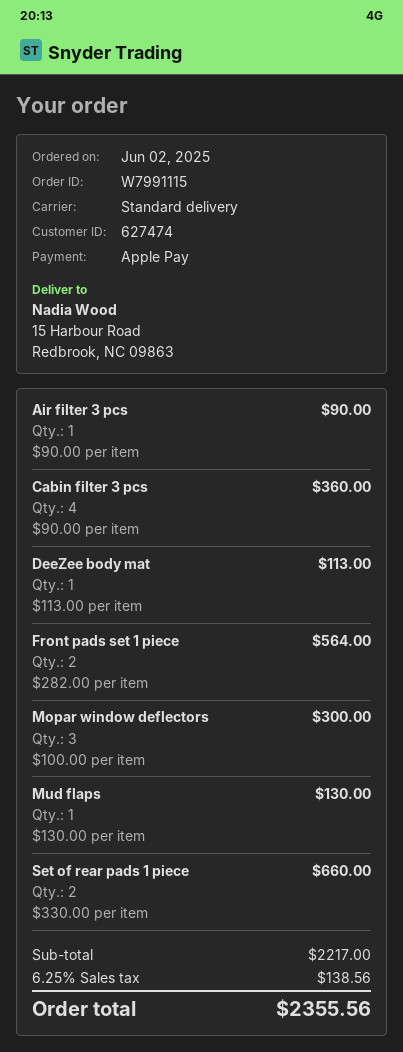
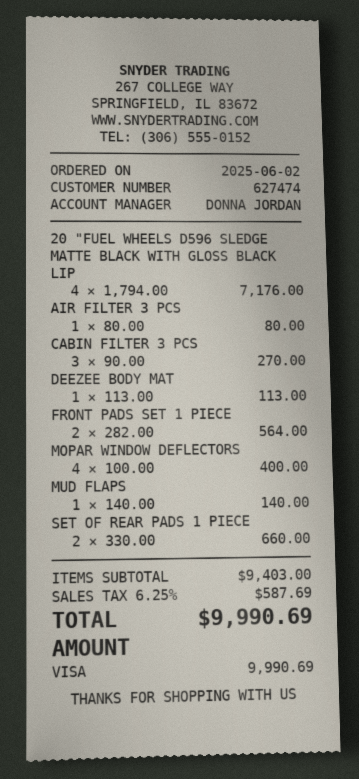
payment method: Apple Pay -> Visa
Air filter 3 pcs: 1 x 90.00 = 90.00 -> 1 x 80.00 = 80.00
Cabin filter 3 pcs: 4 x 90.00 = 360.00 -> 3 x 90.00 = 270.00
Mopar window deflectors: 3 x 100.00 = 300.00 -> 4 x 100.00 = 400.00
Mud flaps: 1 x 130.00 = 130.00 -> 1 x 140.00 = 140.00
20 "FUEL WHEELS D596 SLEDGE MATTE BLACK WITH GLOSS BLACK LIP: none -> 4 x 1794.00 = 7176.00
subtotal: 2217.00 -> 9403.00
tax: 6.25% = 138.56 -> 6.25% = 587.69
total: 2355.56 -> 9990.69

